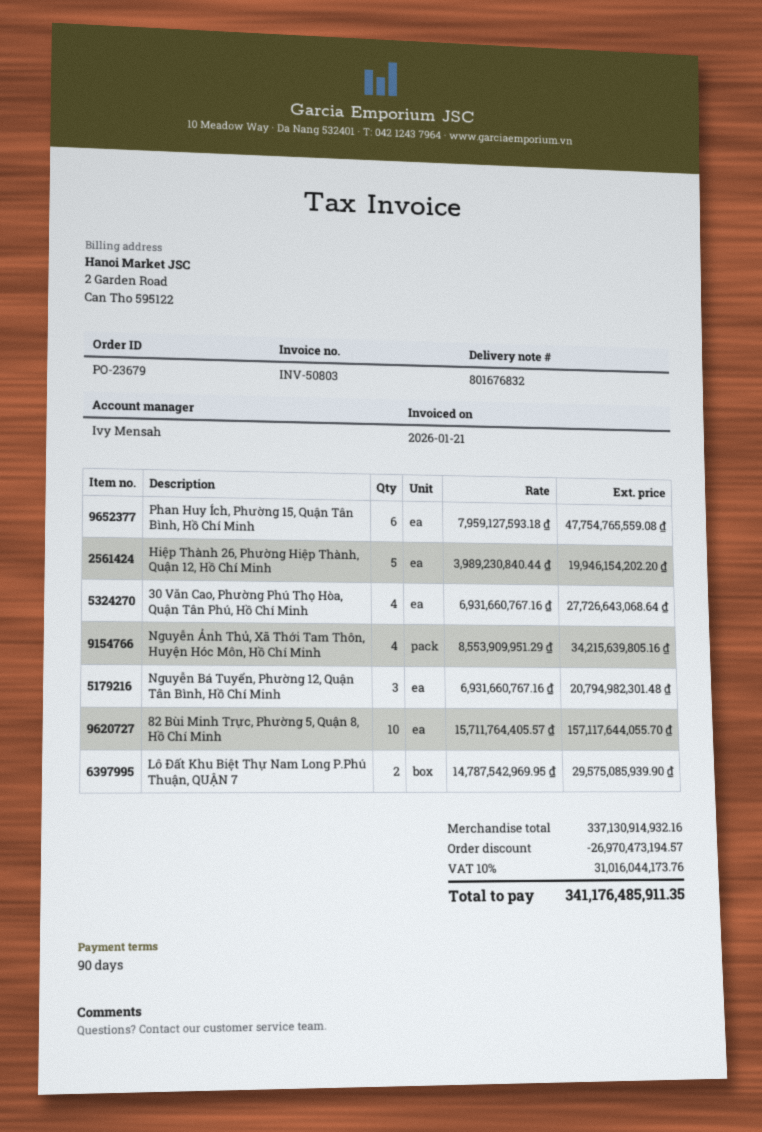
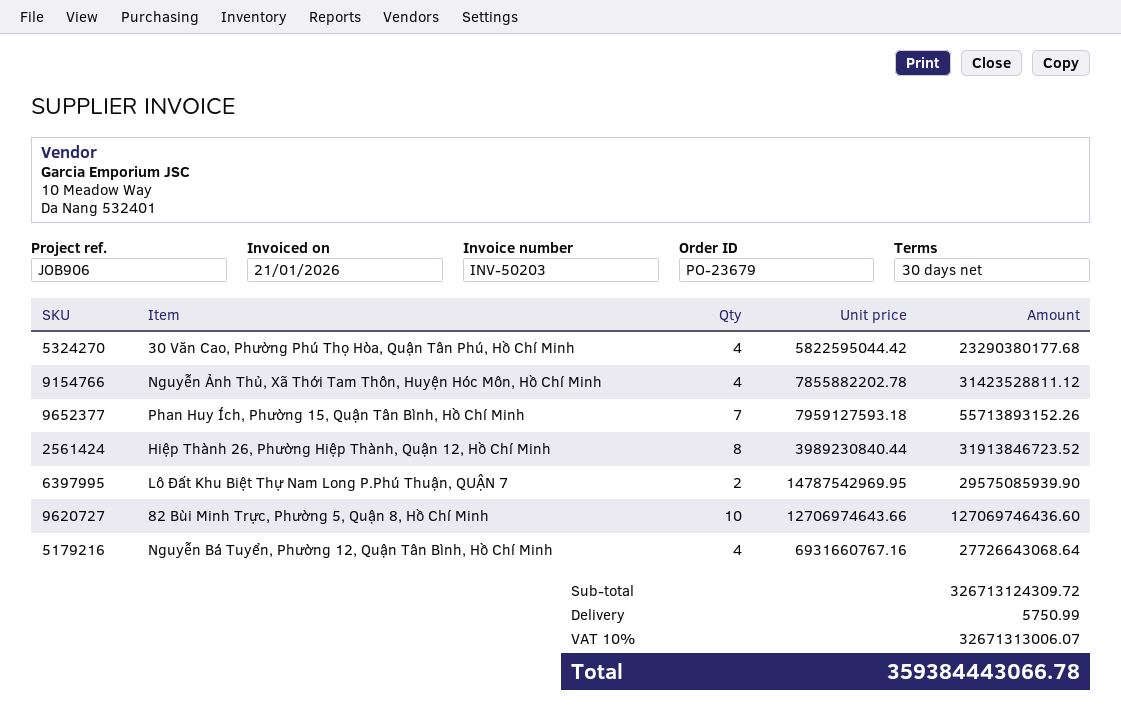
invoice number: INV-50803 -> INV-50203
payment terms: 90 days -> 30 days
Phan Huy Ích, Phường 15, Quận Tân Bình, Hồ Chí Minh: 6 x 7959127593.18 = 47754765559.08 -> 7 x 7959127593.18 = 55713893152.26
Hiệp Thành 26, Phường Hiệp Thành, Quận 12, Hồ Chí Minh: 5 x 3989230840.44 = 19946154202.20 -> 8 x 3989230840.44 = 31913846723.52
30 Văn Cao, Phường Phú Thọ Hòa, Quận Tân Phú, Hồ Chí Minh: 4 x 6931660767.16 = 27726643068.64 -> 4 x 5822595044.42 = 23290380177.68
Nguyễn Ảnh Thủ, Xã Thới Tam Thôn, Huyện Hóc Môn, Hồ Chí Minh: 4 x 8553909951.29 = 34215639805.16 -> 4 x 7855882202.78 = 31423528811.12
Nguyễn Bá Tuyển, Phường 12, Quận Tân Bình, Hồ Chí Minh: 3 x 6931660767.16 = 20794982301.48 -> 4 x 6931660767.16 = 27726643068.64
82 Bùi Minh Trực, Phường 5, Quận 8, Hồ Chí Minh: 10 x 15711764405.57 = 157117644055.70 -> 10 x 12706974643.66 = 127069746436.60
subtotal: 337130914932.16 -> 326713124309.72
discount: 26970473194.57 -> none
shipping: none -> 5750.99
tax: 10% = 31016044173.76 -> 10% = 32671313006.07
total: 341176485911.35 -> 359384443066.78

